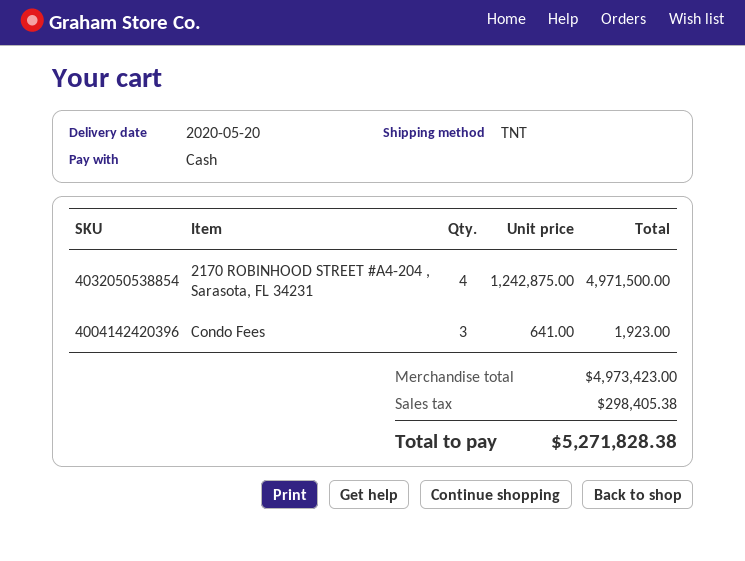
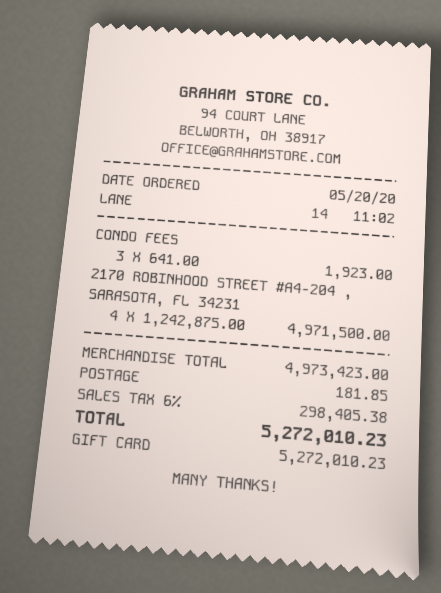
payment method: cash -> gift card
shipping: none -> 181.85
total: 5271828.38 -> 5272010.23

